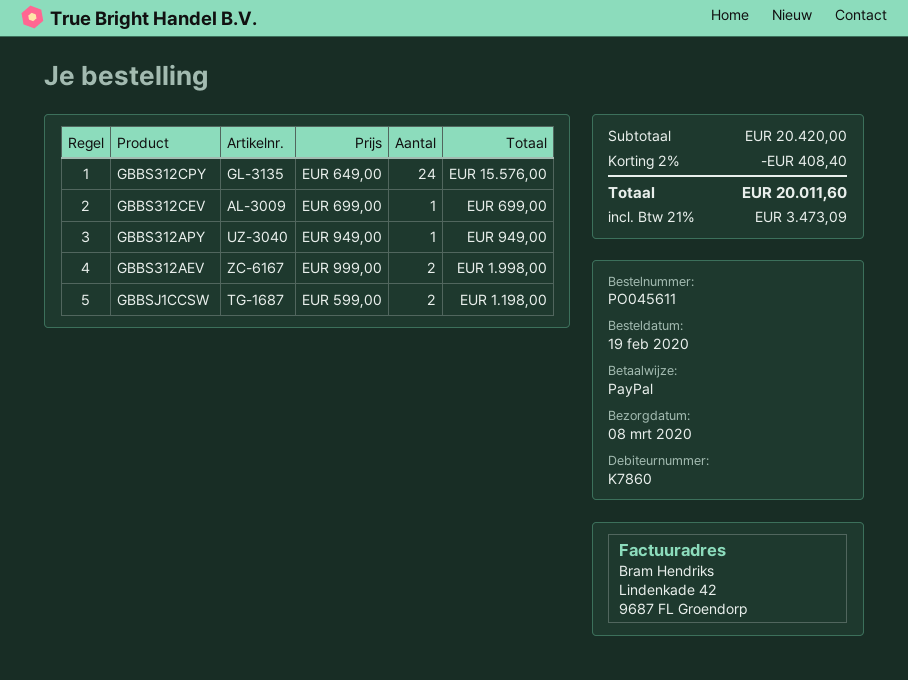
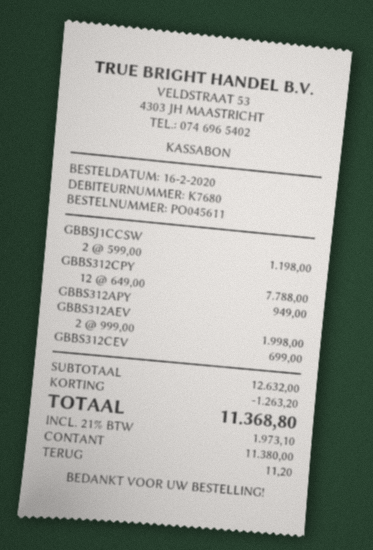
order date: 2020-02-19 -> 2020-02-16
customer number: K7860 -> K7680
payment method: PayPal -> cash
GBBS312CPY: 24 x 649.00 = 15576.00 -> 12 x 649.00 = 7788.00
subtotal: 20420.00 -> 12632.00
discount: 408.40 -> 1263.20
tax: 21% = 3473.09 -> 21% = 1973.10
total: 20011.60 -> 11368.80

